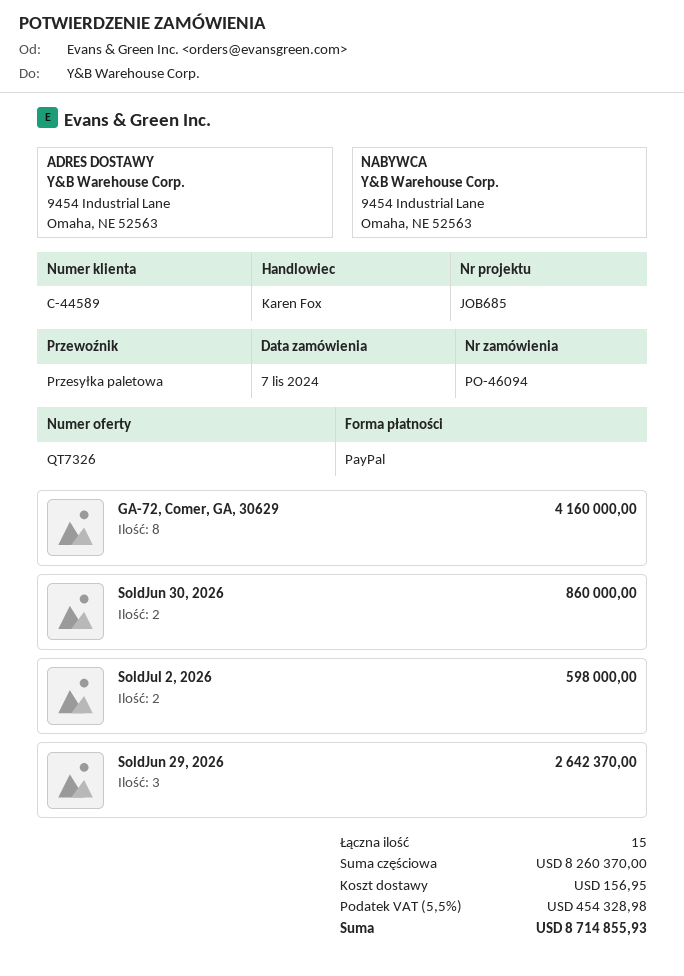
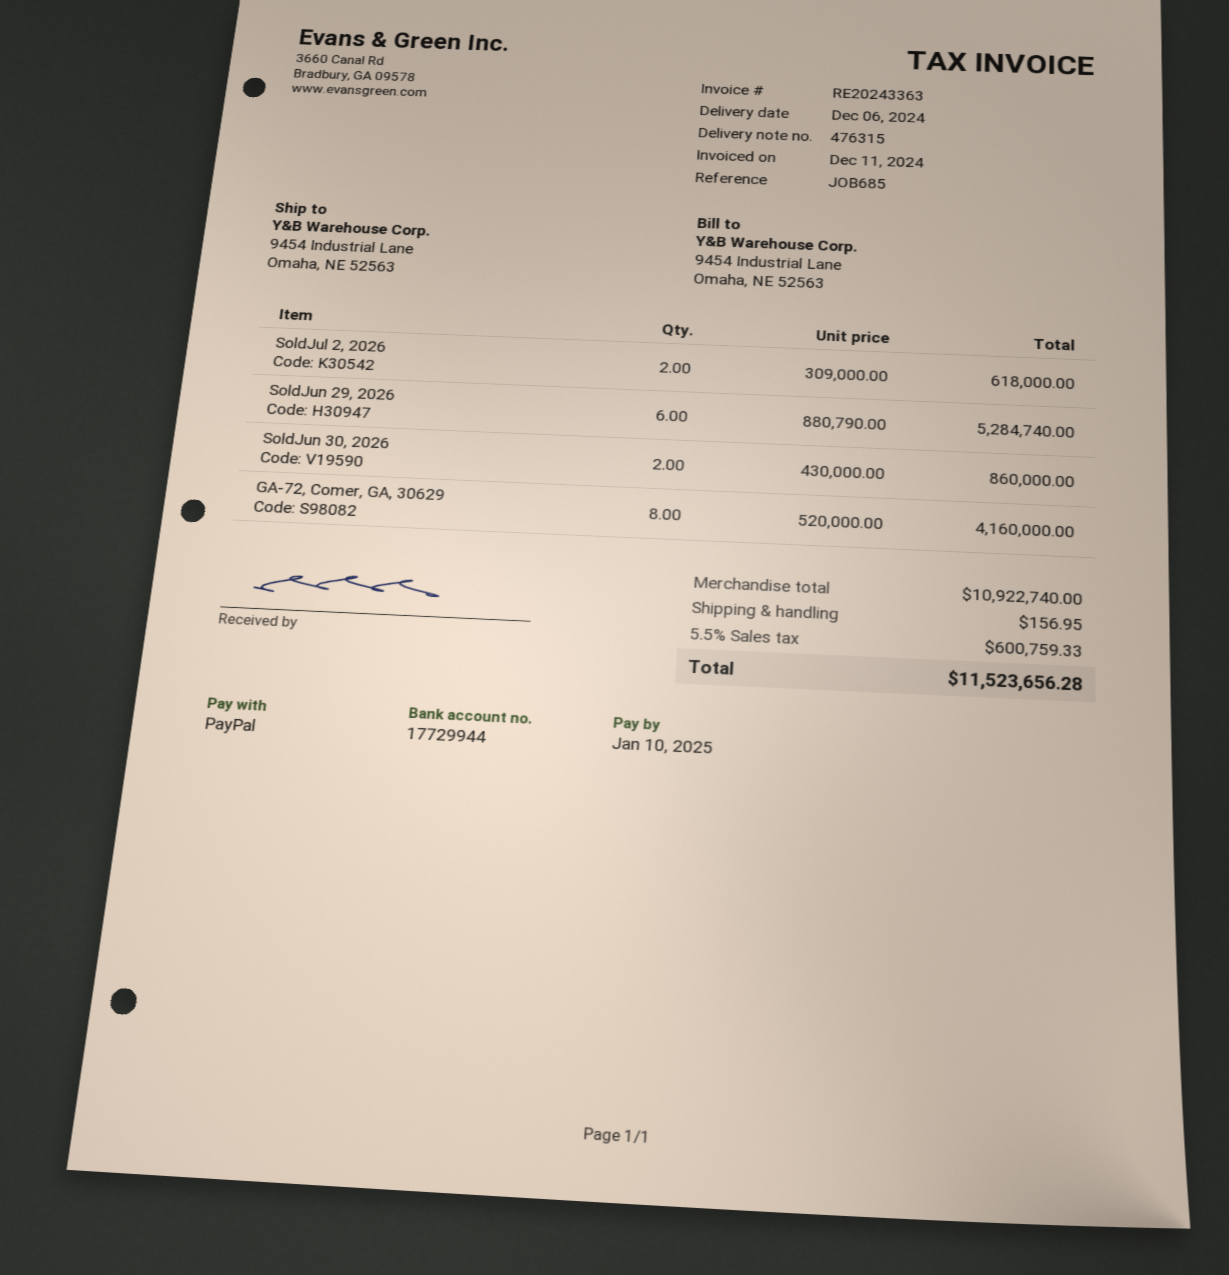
SoldJul 2, 2026: 2 for 598000.00 -> 2 for 618000.00
SoldJun 29, 2026: 3 for 2642370.00 -> 6 for 5284740.00
subtotal: 8260370.00 -> 10922740.00
tax: 5.5% = 454328.98 -> 5.5% = 600759.33
total: 8714855.93 -> 11523656.28

